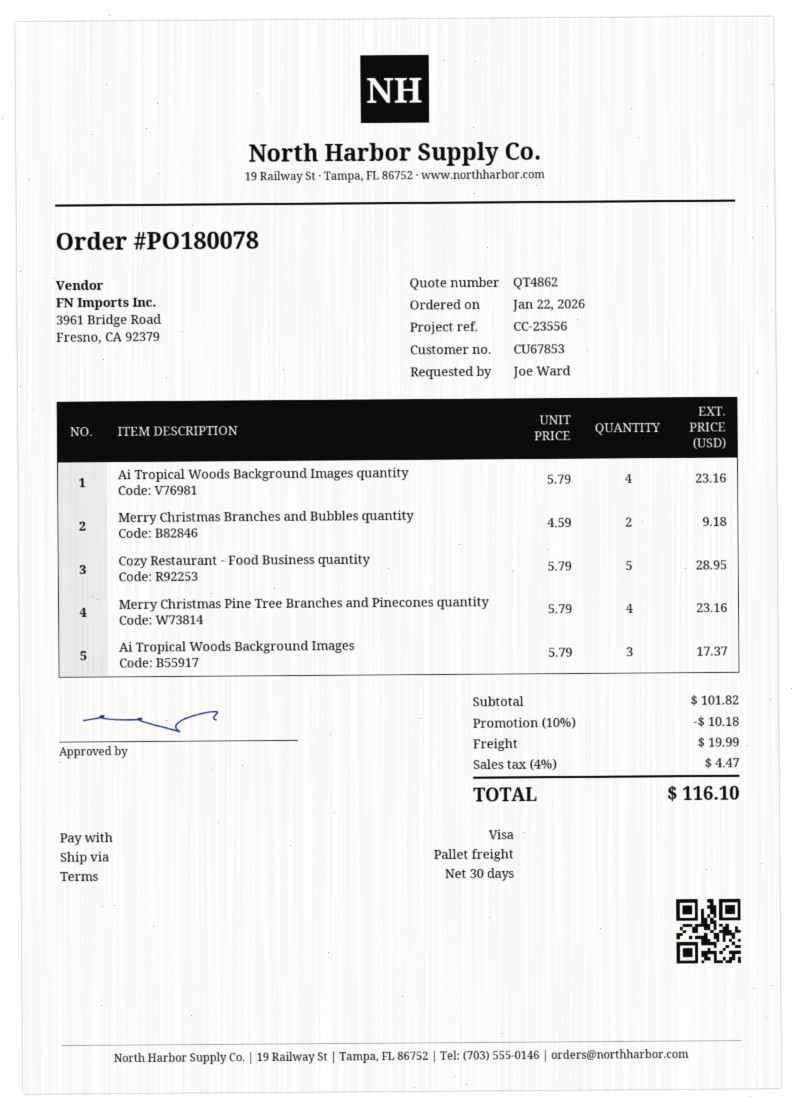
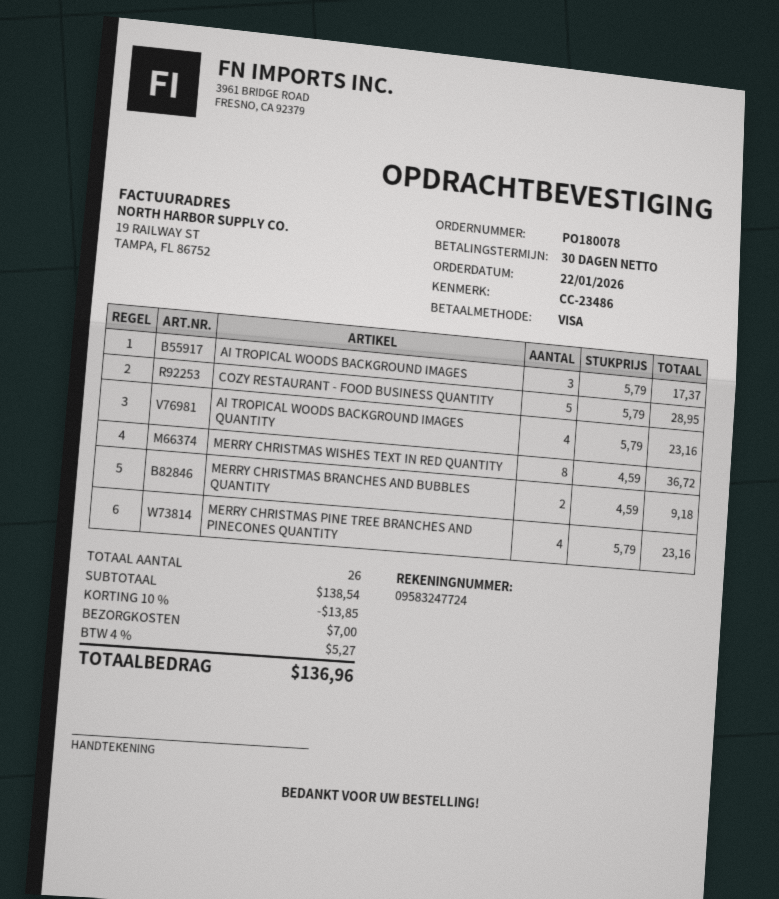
reference: CC-23556 -> CC-23486
MERRY CHRISTMAS WISHES TEXT IN RED QUANTITY: none -> 8 x 4.59 = 36.72
subtotal: 101.82 -> 138.54
discount: 10% = 10.18 -> 10% = 13.85
shipping: 19.99 -> 7.00
tax: 4% = 4.47 -> 4% = 5.27
total: 116.10 -> 136.96

